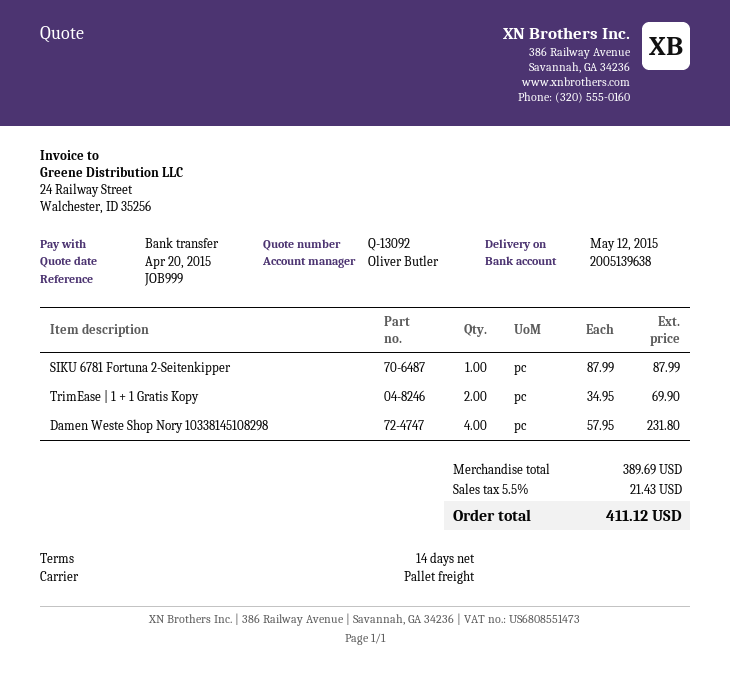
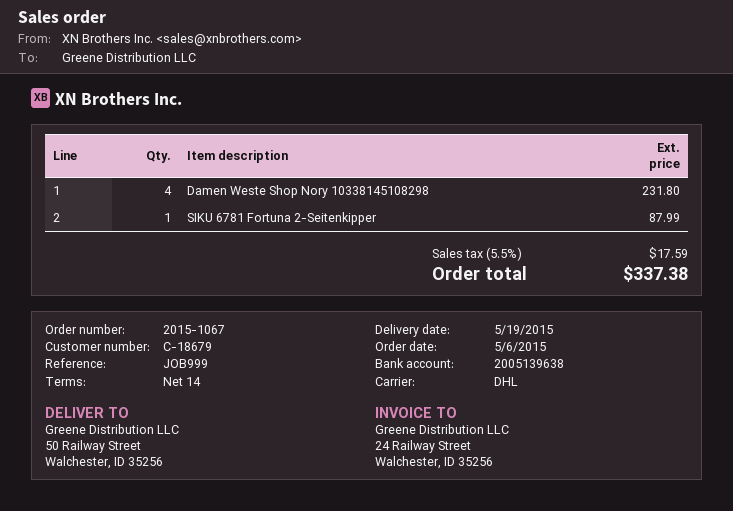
delivery date: 2015-05-12 -> 2015-05-19
shipping method: pallet freight -> DHL
TrimEase | 1 + 1 Gratis Kopy: 2 for 69.90 -> none
tax: 5.5% = 21.43 -> 5.5% = 17.59
total: 411.12 -> 337.38

